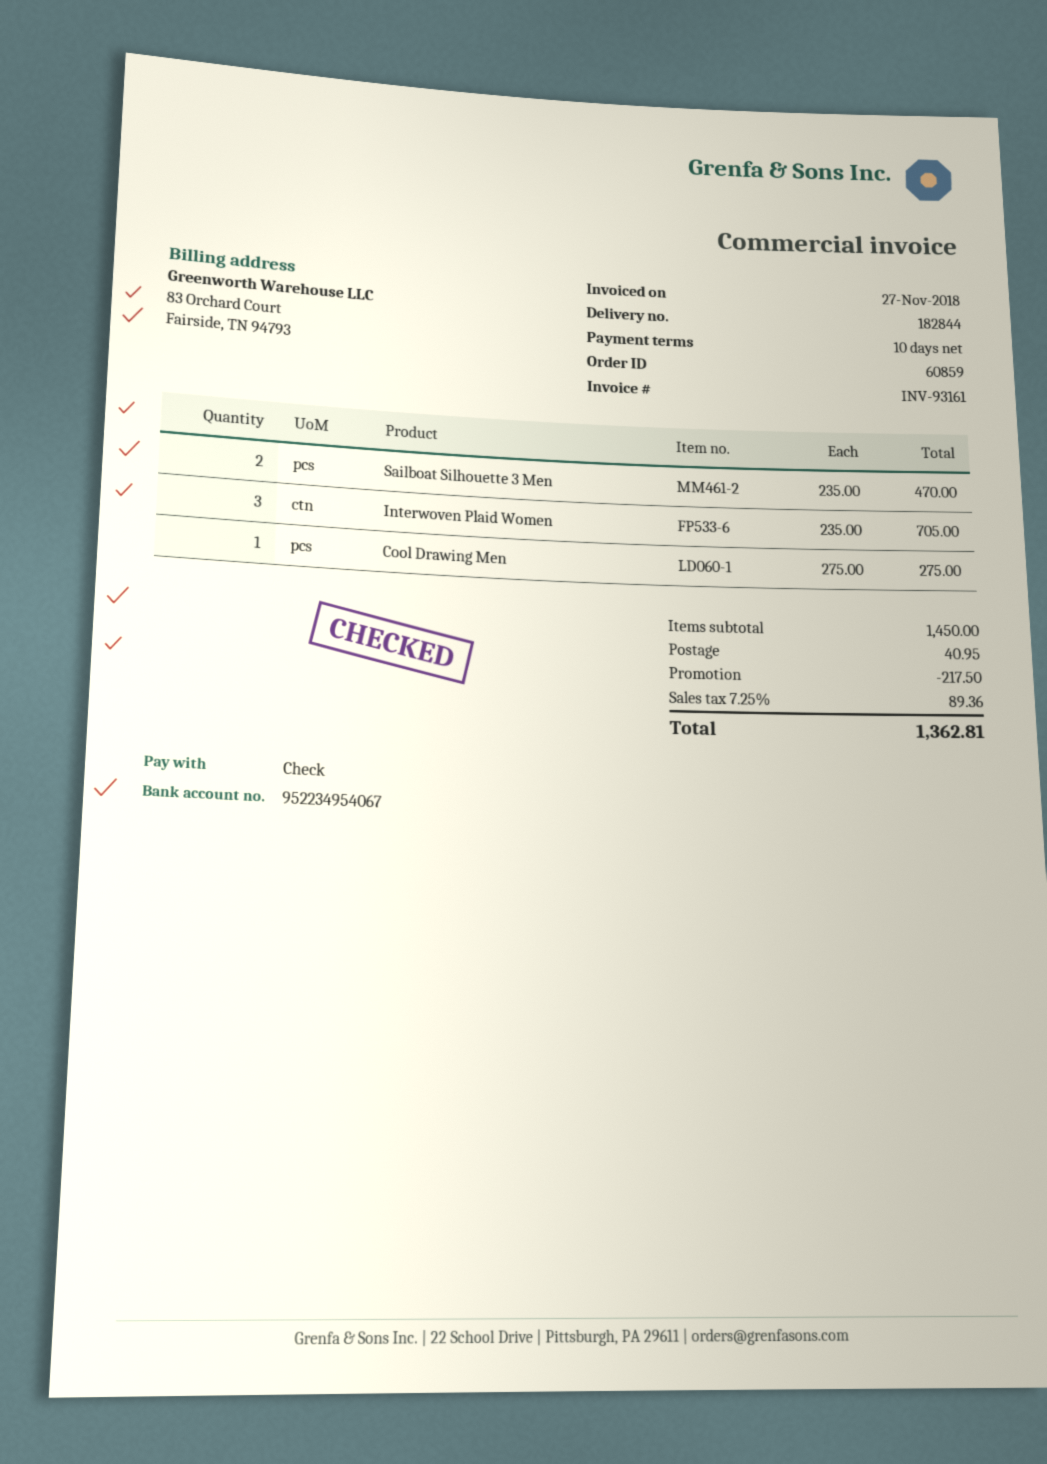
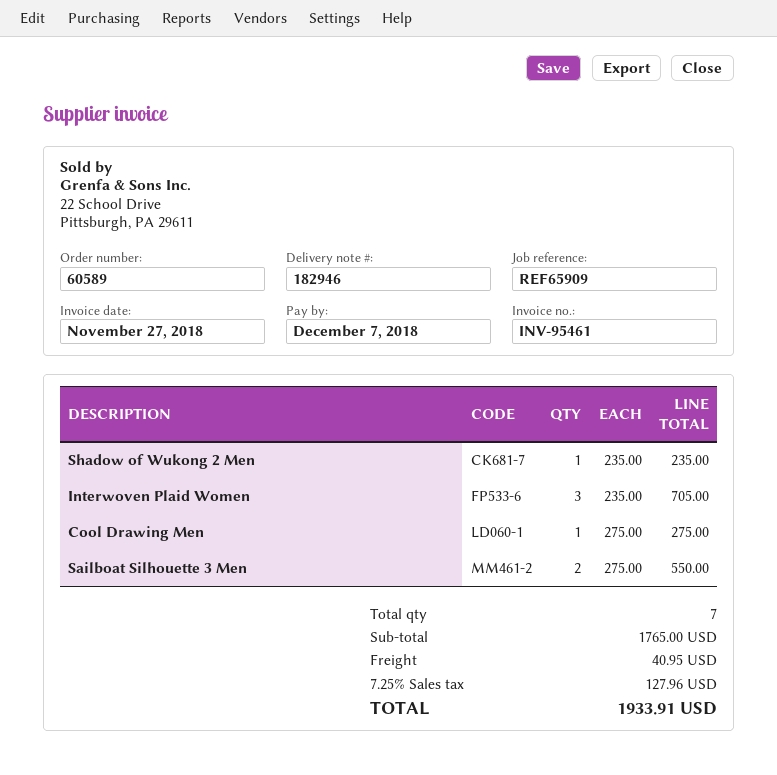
order number: 60859 -> 60589
delivery note number: 182844 -> 182946
invoice number: INV-93161 -> INV-95461
Sailboat Silhouette 3 Men: 2 x 235.00 = 470.00 -> 2 x 275.00 = 550.00
Shadow of Wukong 2 Men: none -> 1 x 235.00 = 235.00
subtotal: 1450.00 -> 1765.00
discount: 217.50 -> none
tax: 7.25% = 89.36 -> 7.25% = 127.96
total: 1362.81 -> 1933.91

